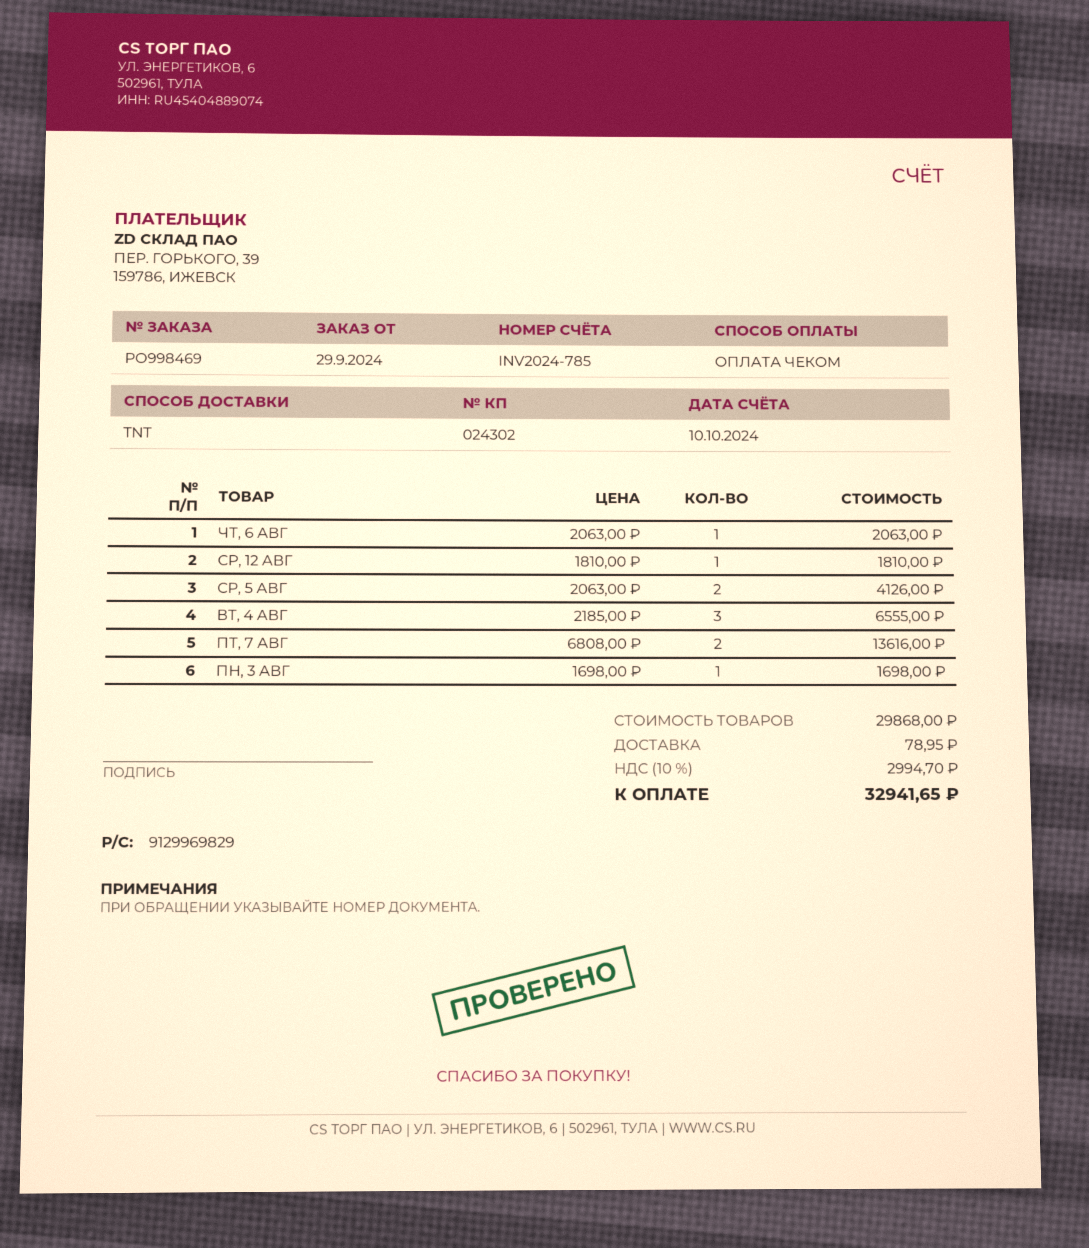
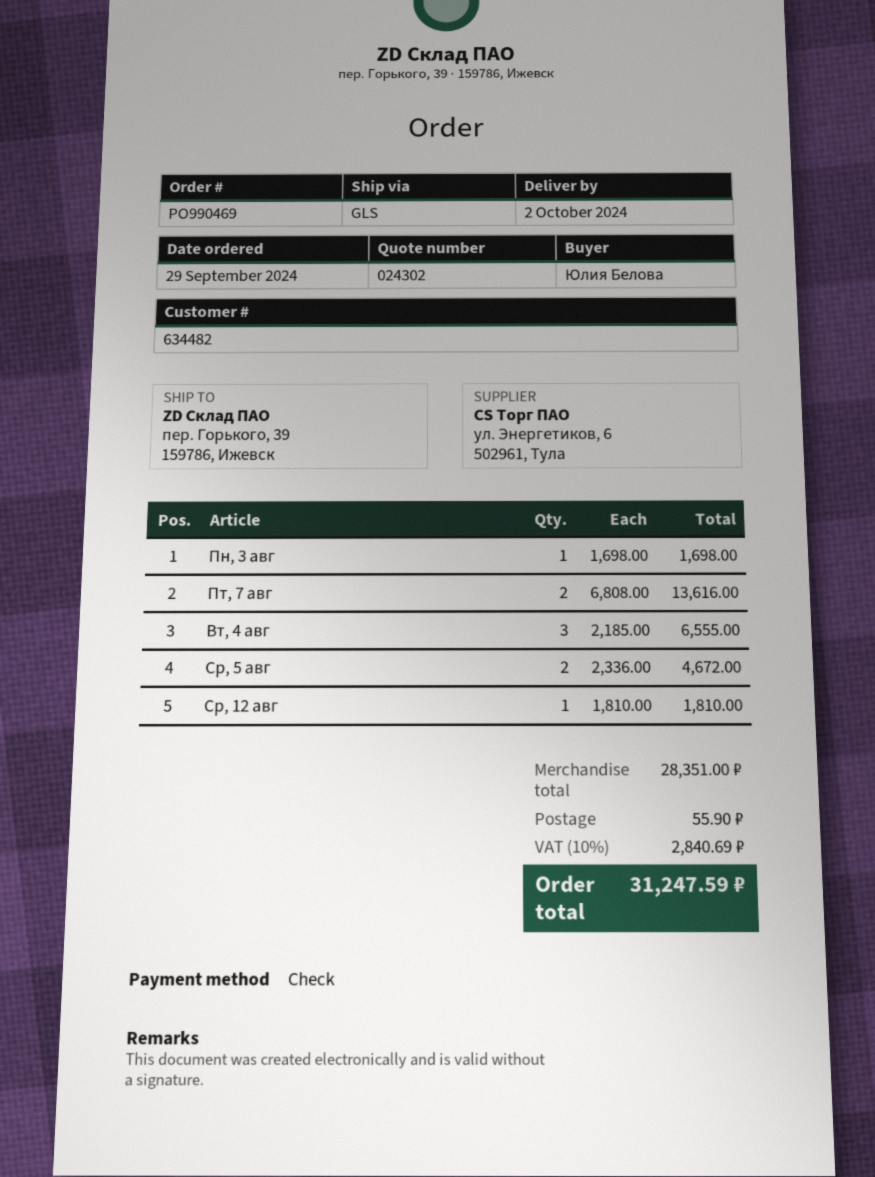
order number: PO998469 -> PO990469
shipping method: TNT -> GLS
ЧТ, 6 АВГ: 1 x 2063.00 = 2063.00 -> none
СР, 5 АВГ: 2 x 2063.00 = 4126.00 -> 2 x 2336.00 = 4672.00
subtotal: 29868.00 -> 28351.00
shipping: 78.95 -> 55.90
tax: 10% = 2994.70 -> 10% = 2840.69
total: 32941.65 -> 31247.59

